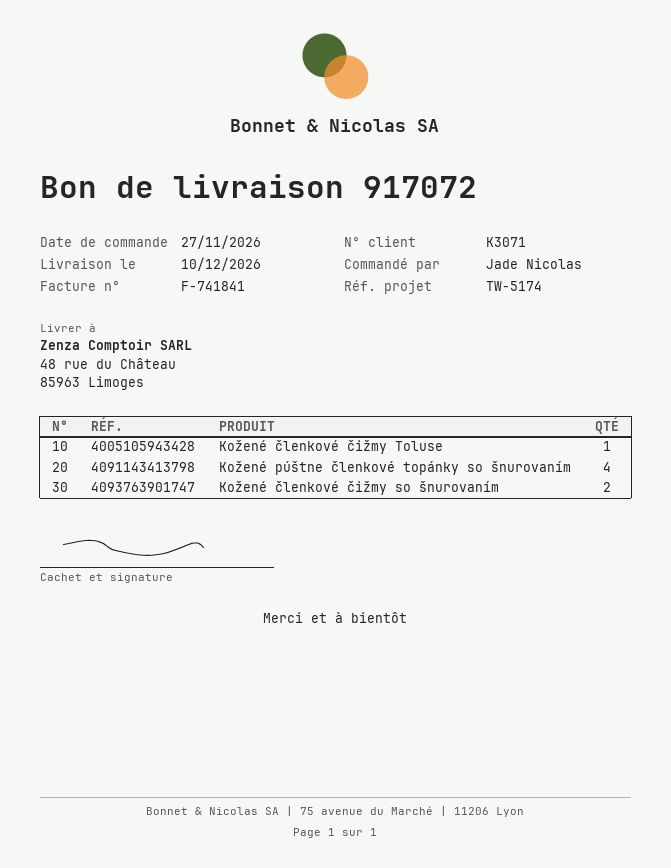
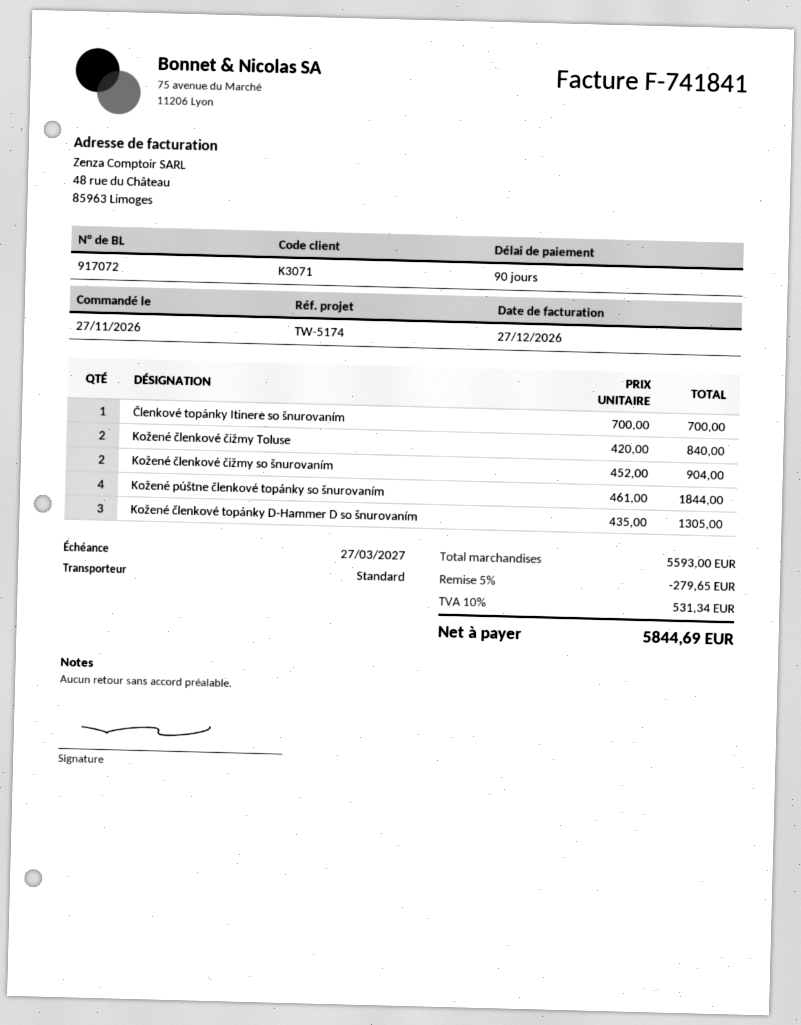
Kožené členkové čižmy Toluse: 1 -> 2
Členkové topánky Itinere so šnurovaním: none -> 1
Kožené členkové topánky D-Hammer D so šnurovaním: none -> 3

